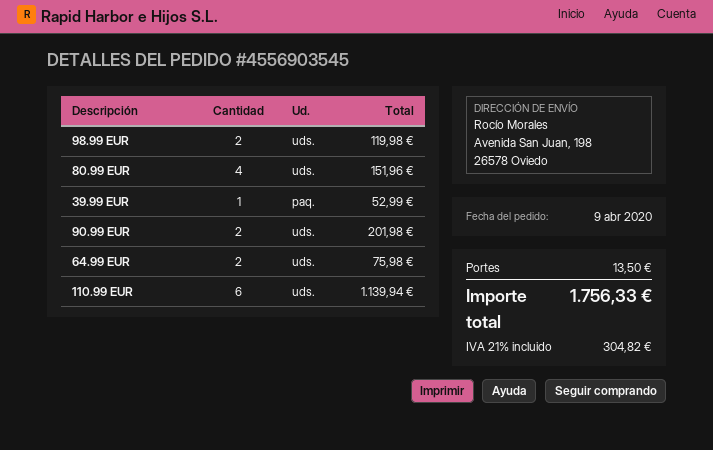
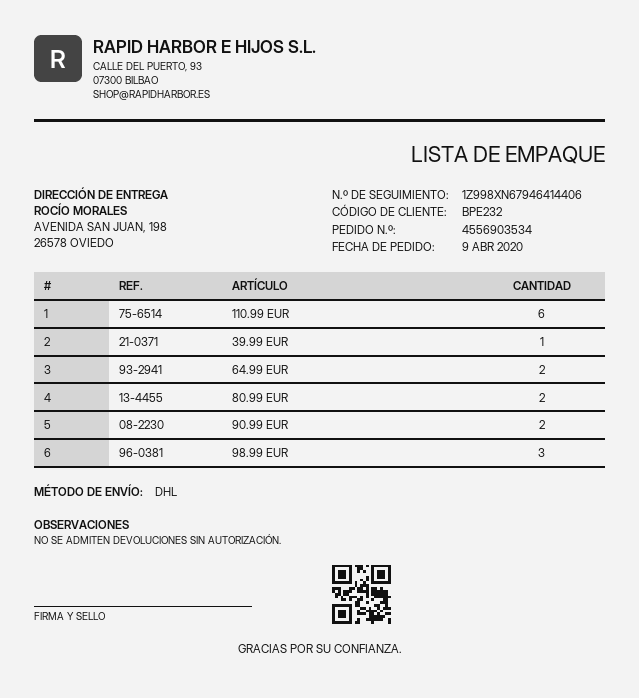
order number: 4556903545 -> 4556903534
98.99 EUR: 2 -> 3
80.99 EUR: 4 -> 2

